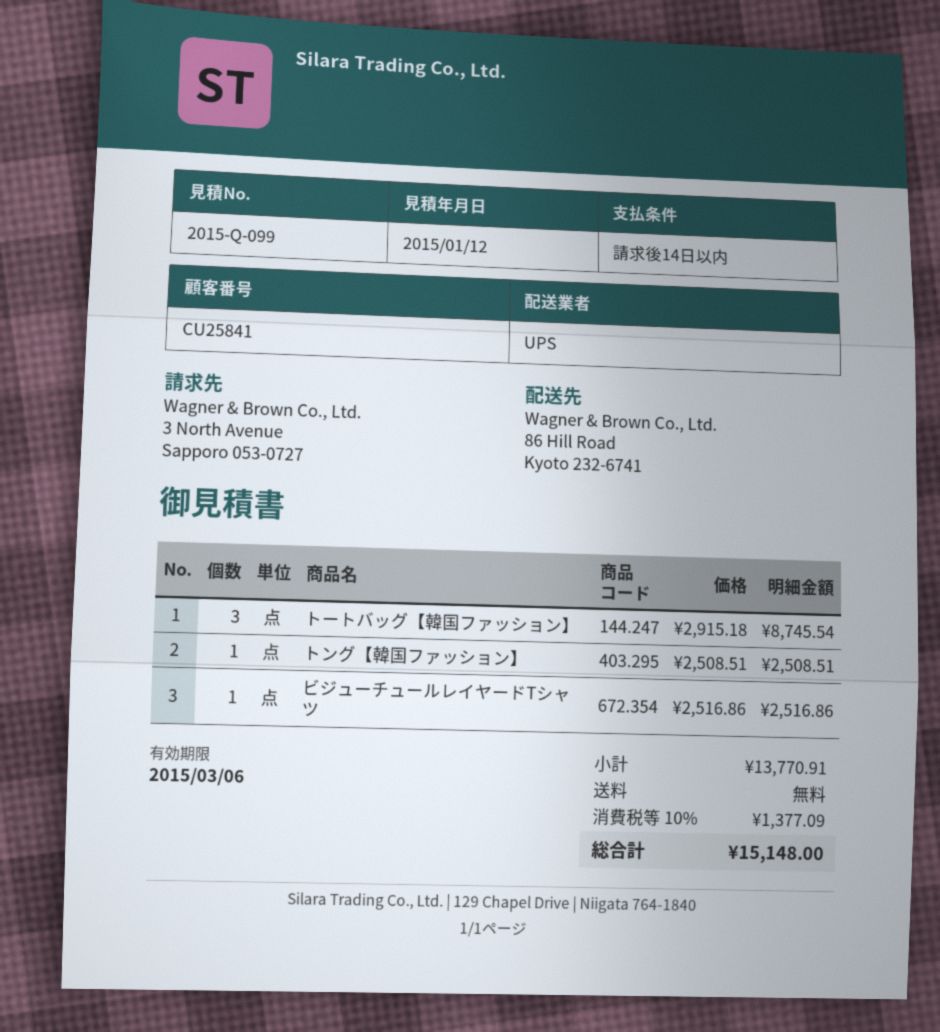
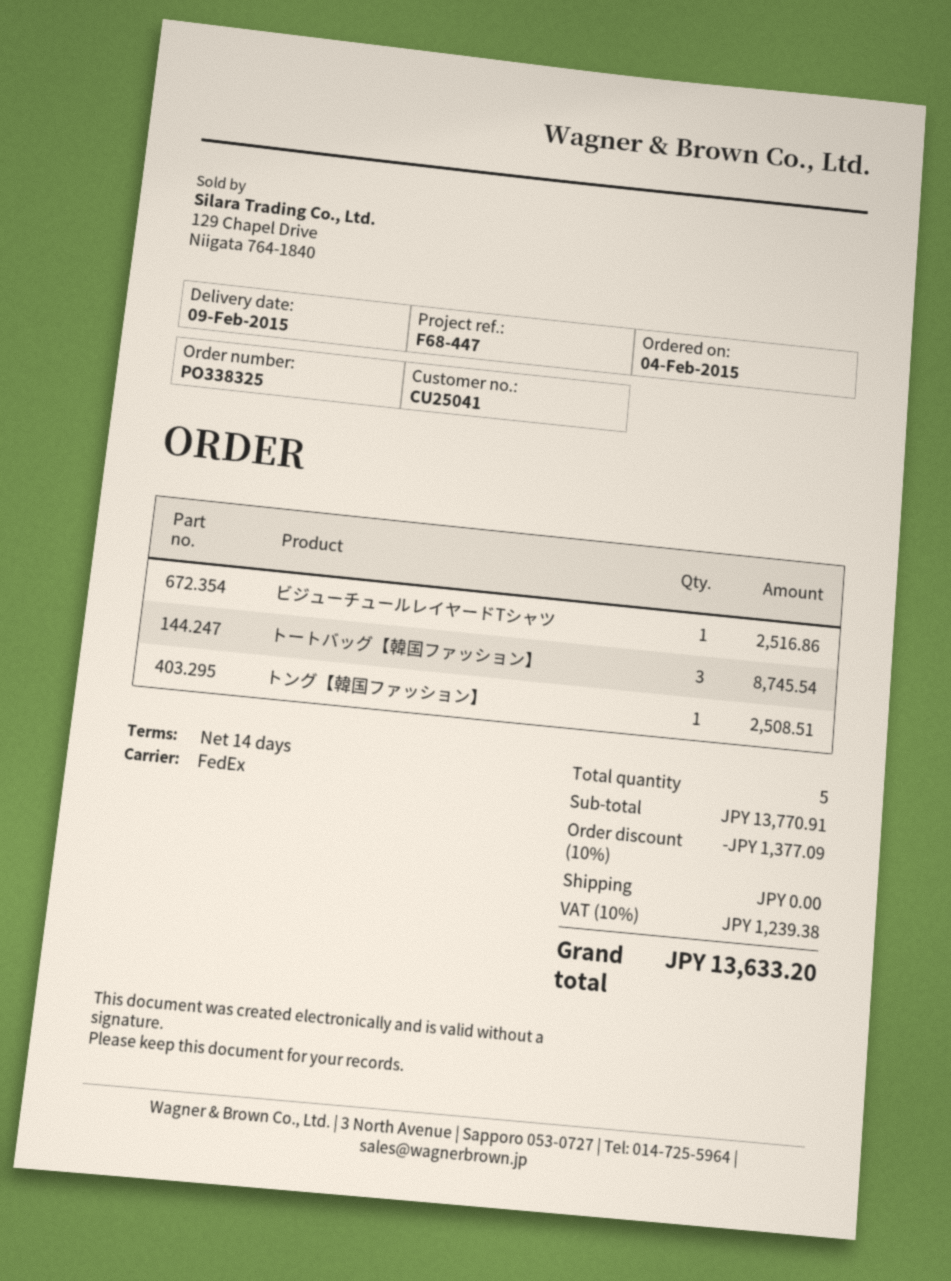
customer number: CU25841 -> CU25041
shipping method: UPS -> FedEx
discount: none -> 10% = 1377.09
tax: 10% = 1377.09 -> 10% = 1239.38
total: 15148.00 -> 13633.20

